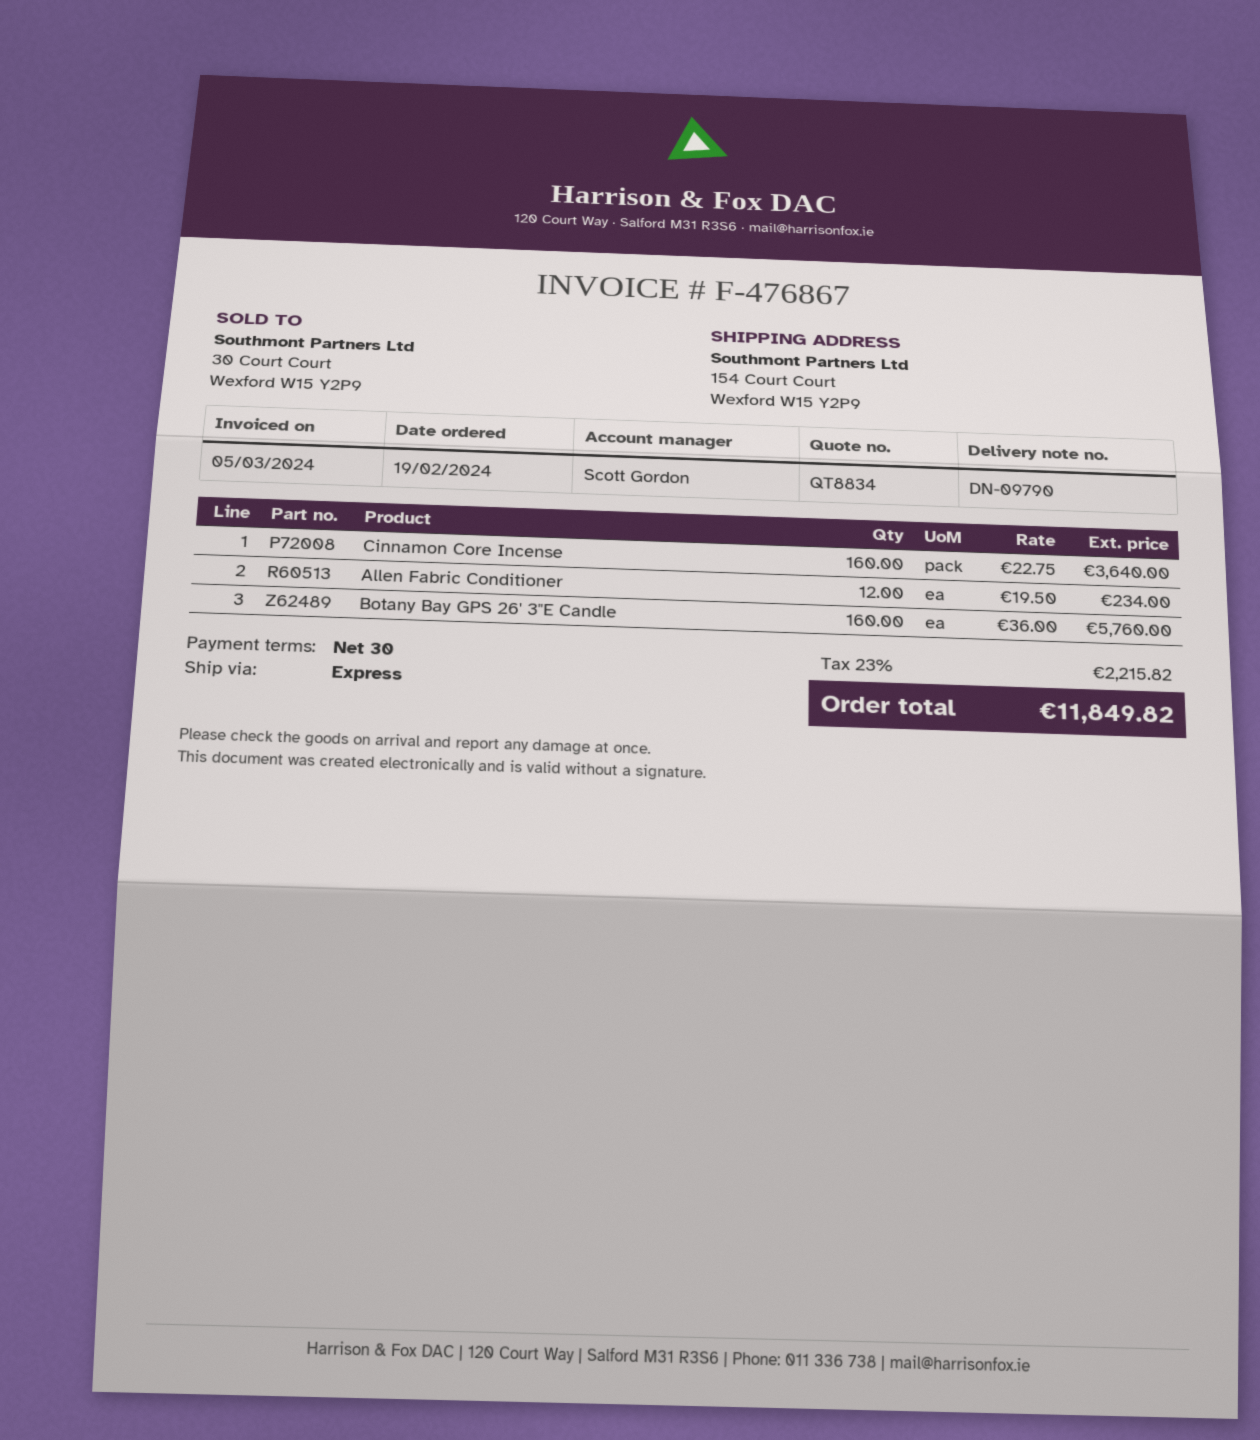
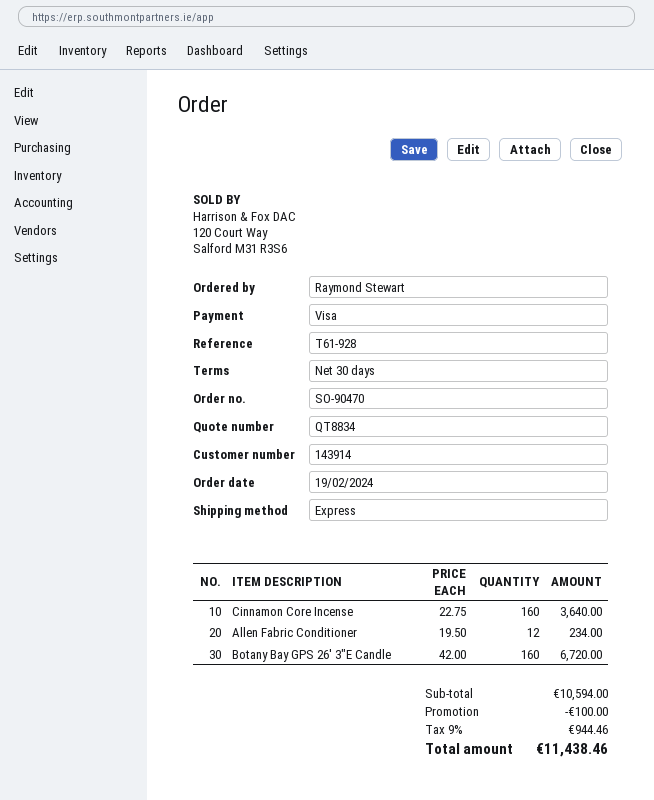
Botany Bay GPS 26' 3"E Candle: 160 x 36.00 = 5760.00 -> 160 x 42.00 = 6720.00
discount: none -> 100.00
tax: 23% = 2215.82 -> 9% = 944.46
total: 11849.82 -> 11438.46

